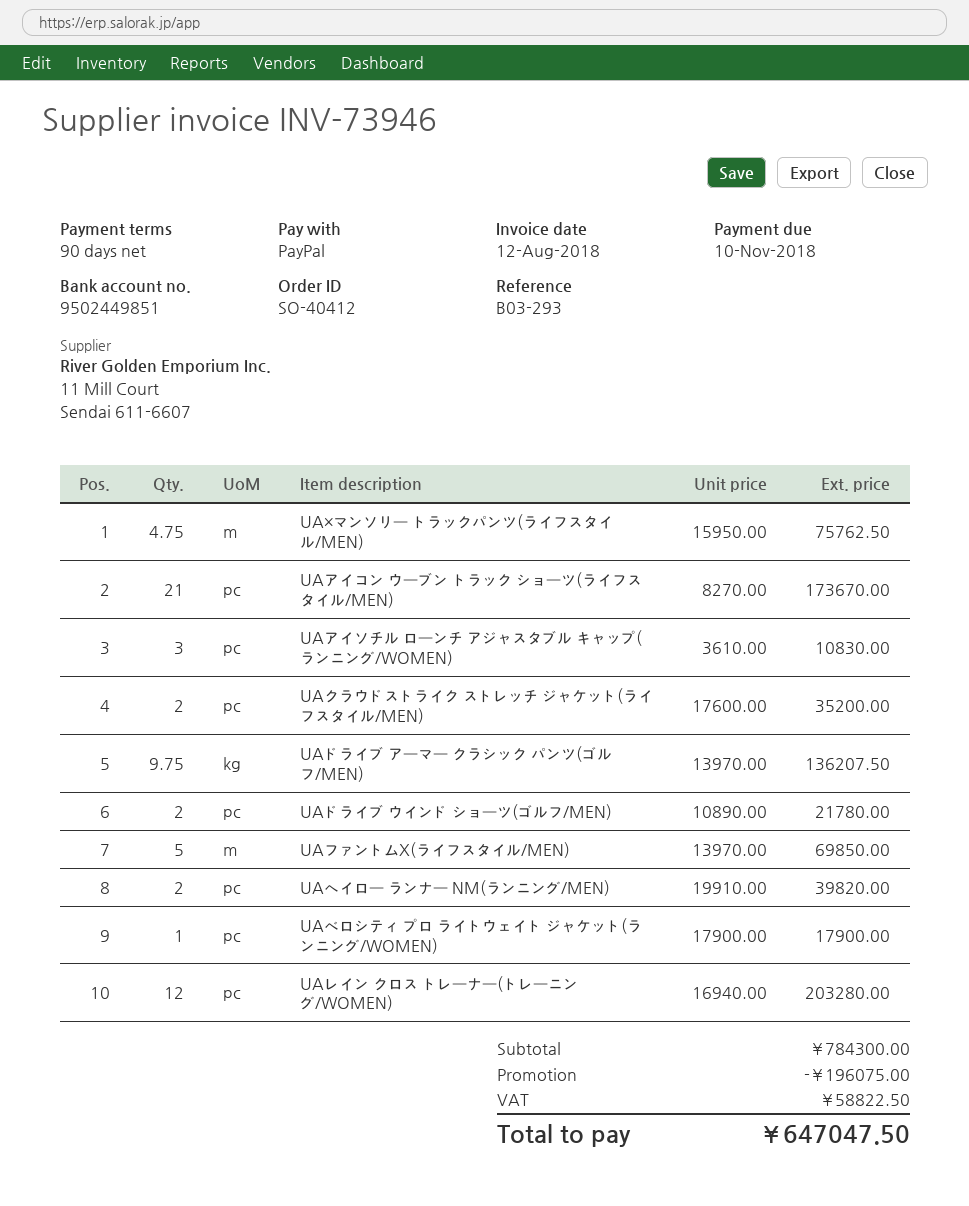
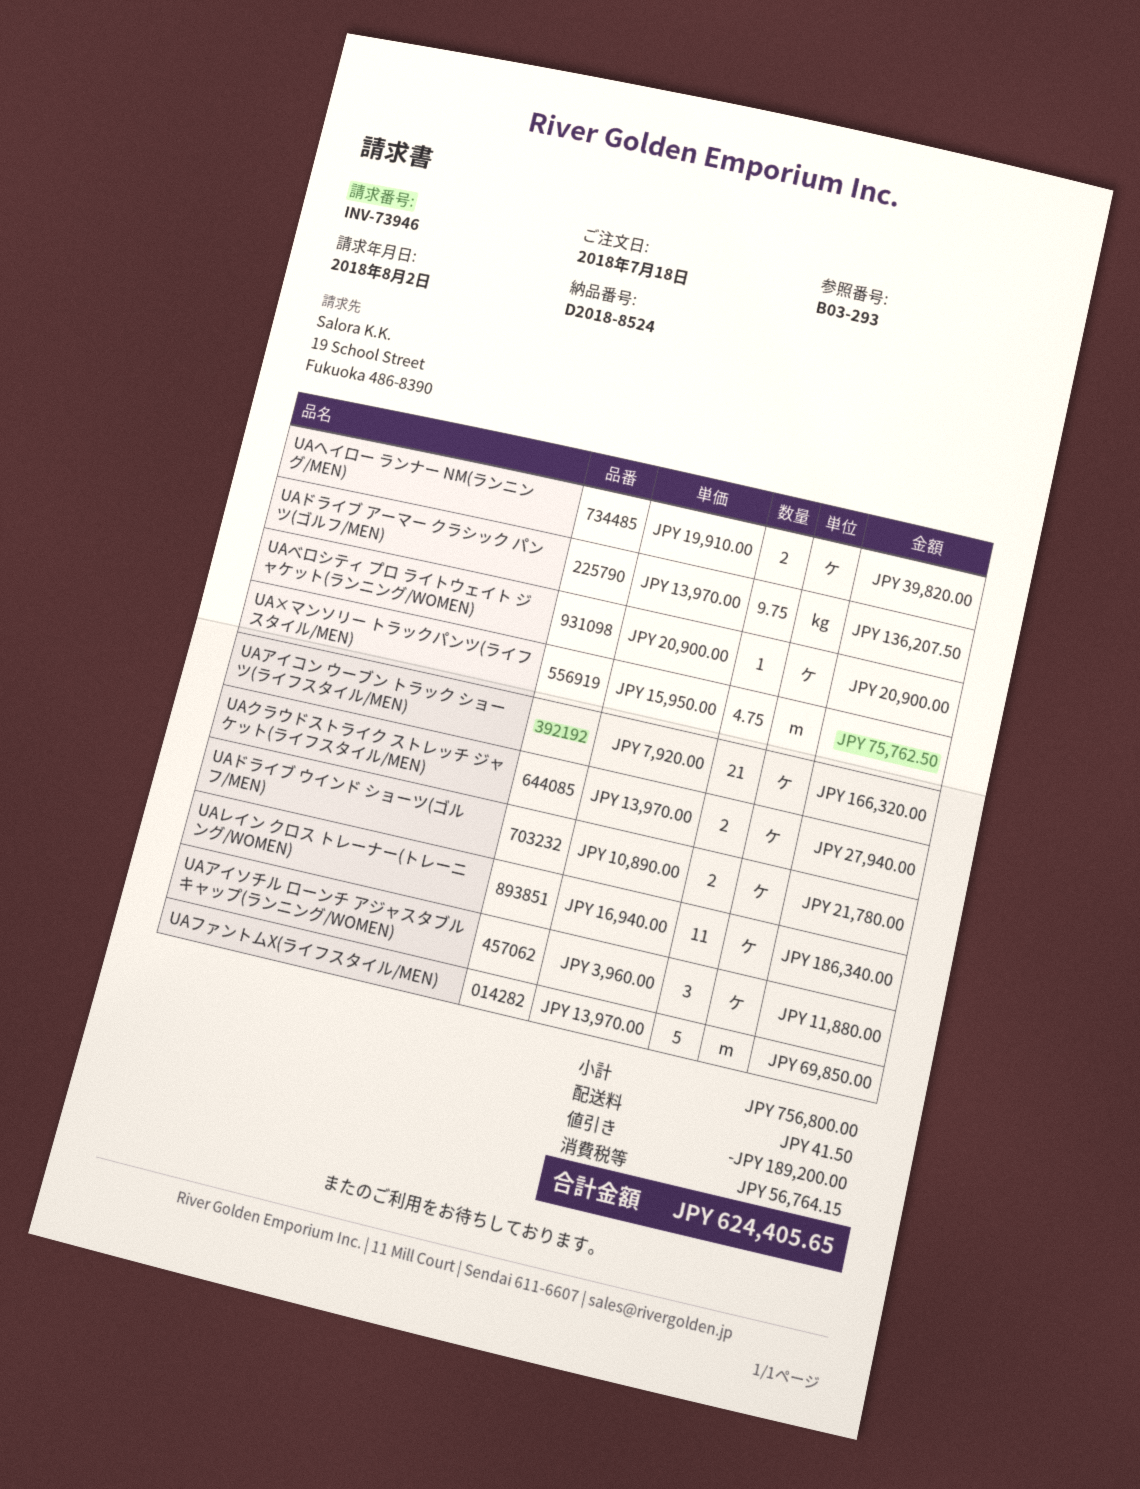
invoice date: 2018-08-12 -> 2018-08-02
UAアイコン ウーブン トラック ショーツ(ライフスタイル/MEN): 21 x 8270.00 = 173670.00 -> 21 x 7920.00 = 166320.00
UAアイソチル ローンチ アジャスタブル キャップ(ランニング/WOMEN): 3 x 3610.00 = 10830.00 -> 3 x 3960.00 = 11880.00
UAクラウドストライク ストレッチ ジャケット(ライフスタイル/MEN): 2 x 17600.00 = 35200.00 -> 2 x 13970.00 = 27940.00
UAベロシティ プロ ライトウェイト ジャケット(ランニング/WOMEN): 1 x 17900.00 = 17900.00 -> 1 x 20900.00 = 20900.00
UAレイン クロス トレーナー(トレーニング/WOMEN): 12 x 16940.00 = 203280.00 -> 11 x 16940.00 = 186340.00
subtotal: 784300.00 -> 756800.00
discount: 196075.00 -> 189200.00
shipping: none -> 41.50
tax: 58822.50 -> 56764.15
total: 647047.50 -> 624405.65

